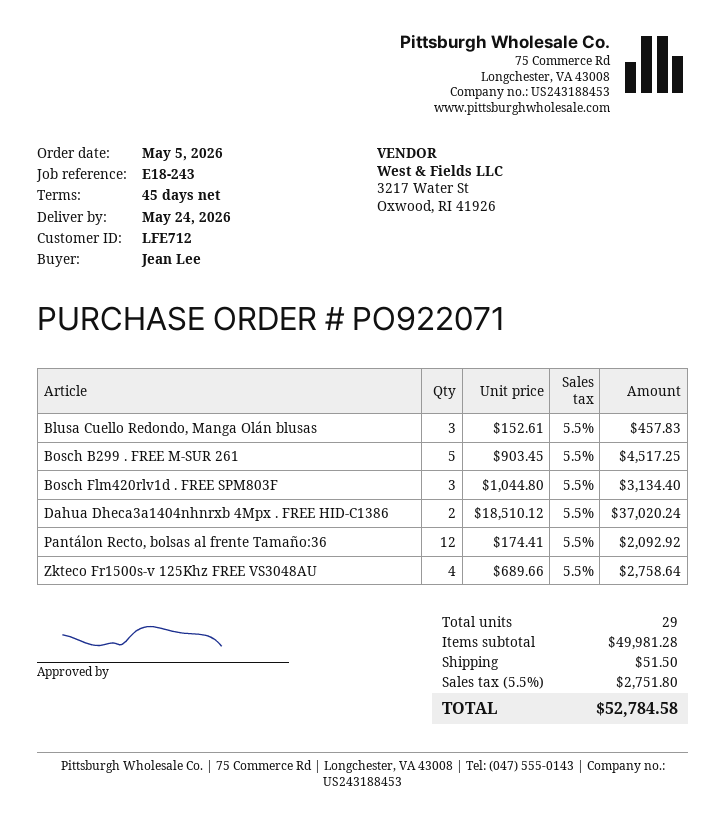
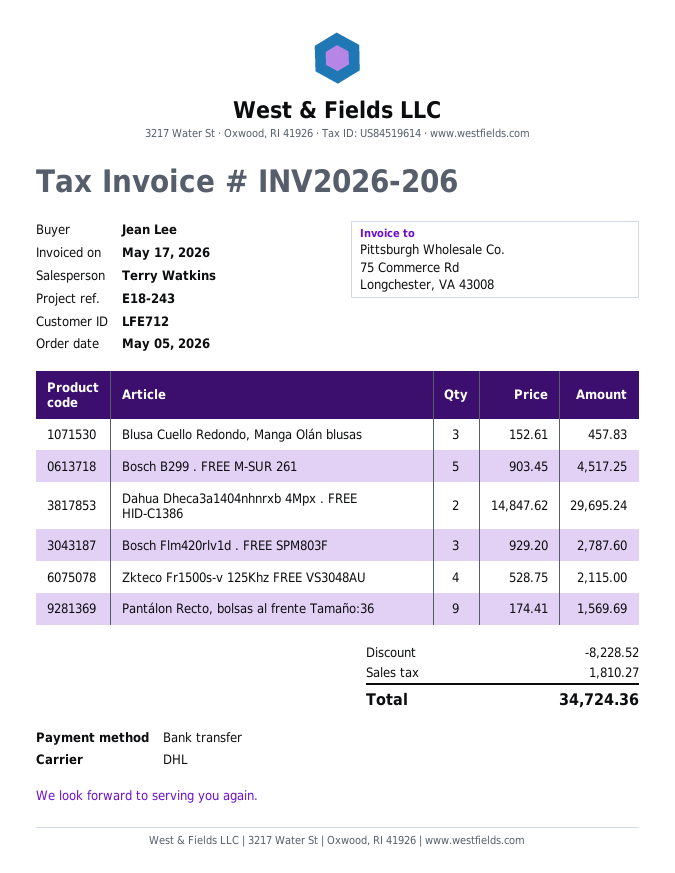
Bosch Flm420rlv1d . FREE SPM803F: 3 x 1044.80 = 3134.40 -> 3 x 929.20 = 2787.60
Dahua Dheca3a1404nhnrxb 4Mpx . FREE HID-C1386: 2 x 18510.12 = 37020.24 -> 2 x 14847.62 = 29695.24
Pantálon Recto, bolsas al frente Tamaño:36: 12 x 174.41 = 2092.92 -> 9 x 174.41 = 1569.69
Zkteco Fr1500s-v 125Khz FREE VS3048AU: 4 x 689.66 = 2758.64 -> 4 x 528.75 = 2115.00
discount: none -> 8228.52
shipping: 51.50 -> none
tax: 2751.80 -> 1810.27
total: 52784.58 -> 34724.36

